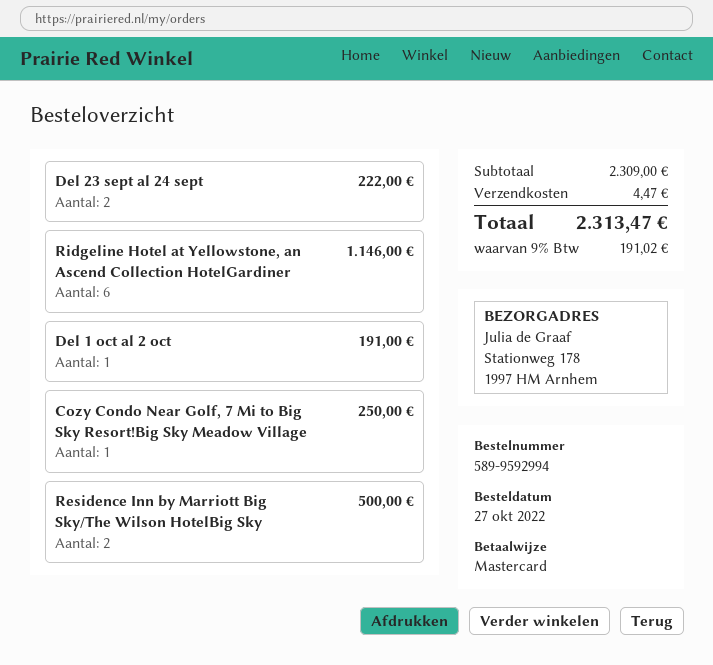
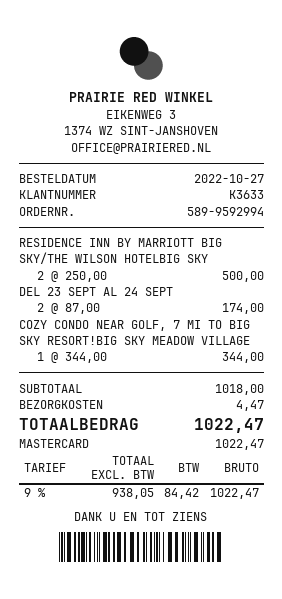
Del 23 sept al 24 sept: 2 for 222.00 -> 2 for 174.00
Ridgeline Hotel at Yellowstone, an Ascend Collection HotelGardiner: 6 for 1146.00 -> none
Del 1 oct al 2 oct: 1 for 191.00 -> none
Cozy Condo Near Golf, 7 Mi to Big Sky Resort!Big Sky Meadow Village: 1 for 250.00 -> 1 for 344.00
subtotal: 2309.00 -> 1018.00
tax: 9% = 191.02 -> 9% = 84.42
total: 2313.47 -> 1022.47

